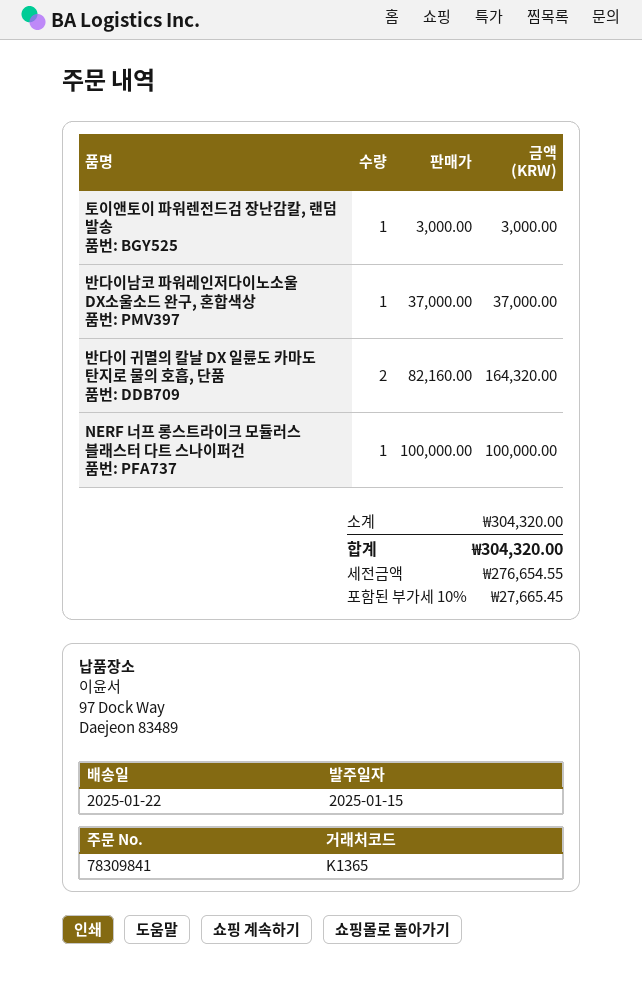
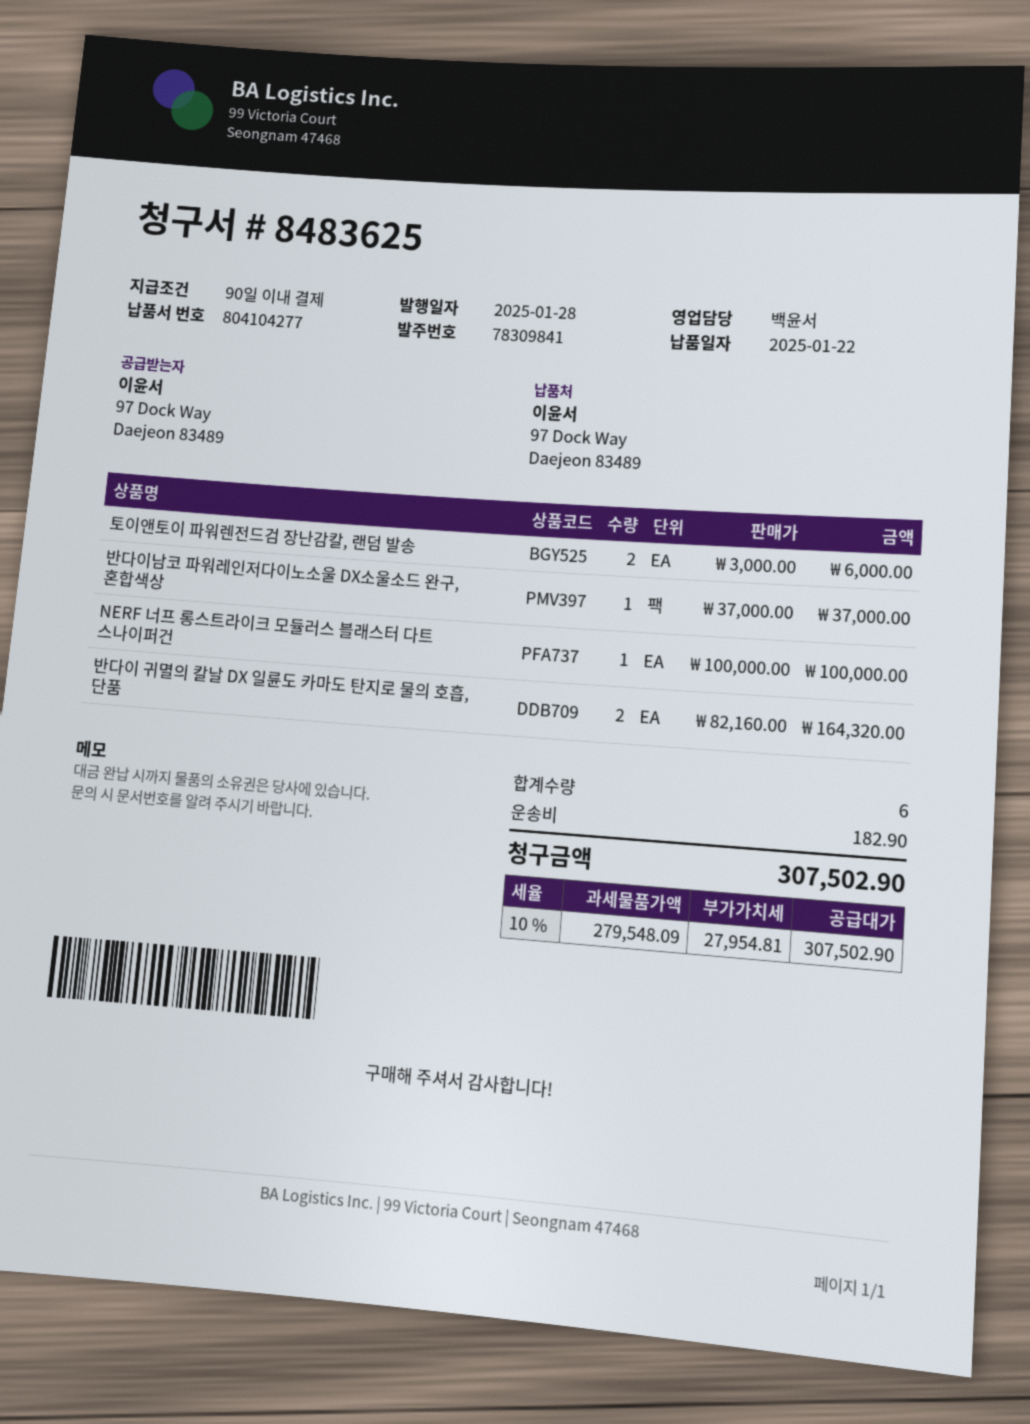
토이앤토이 파워렌전드검 장난감칼, 랜덤 발송: 1 x 3000.00 = 3000.00 -> 2 x 3000.00 = 6000.00
shipping: none -> 182.90
net: 276654.55 -> 279548.09
tax: 10% = 27665.45 -> 10% = 27954.81
total: 304320.00 -> 307502.90

